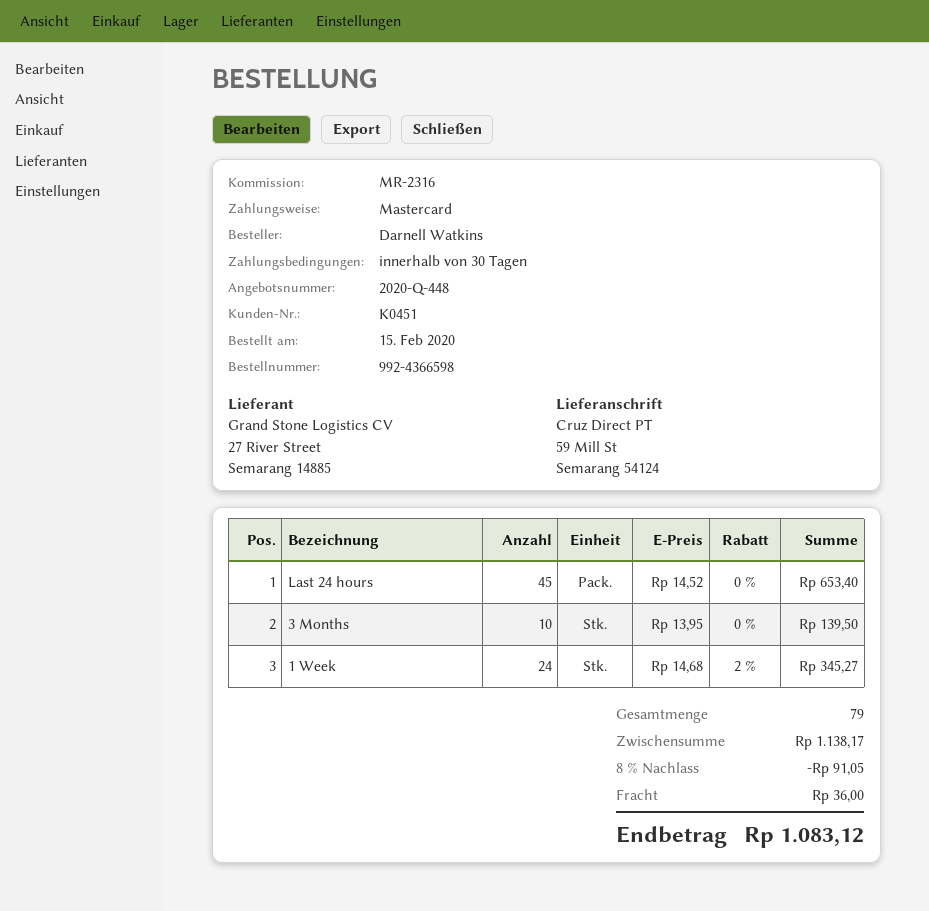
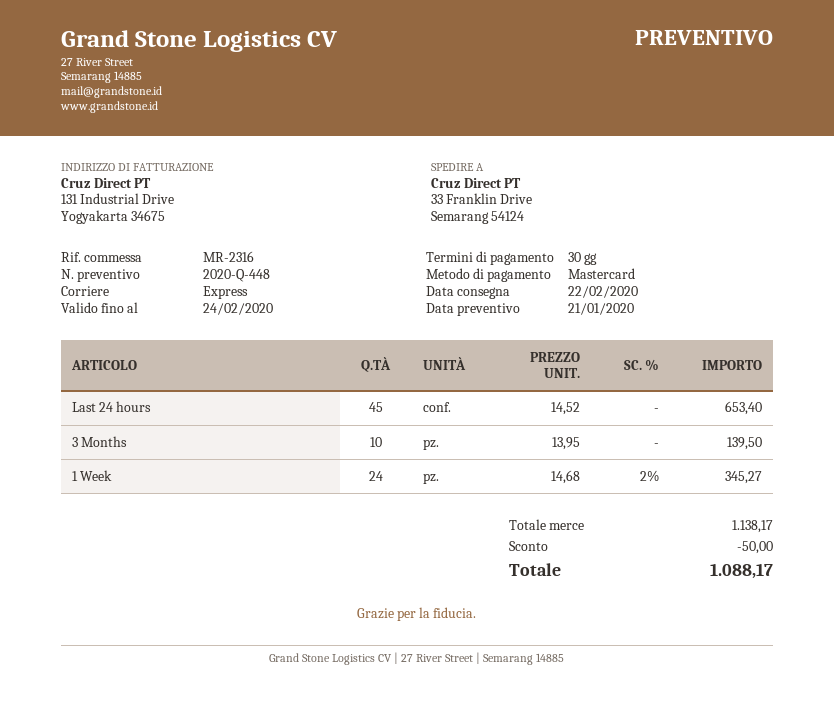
ship to: 59 Mill St, Semarang 54124 -> 33 Franklin Drive, Semarang 54124
discount: 91.05 -> 50.00
shipping: 36.00 -> none
total: 1083.12 -> 1088.17

